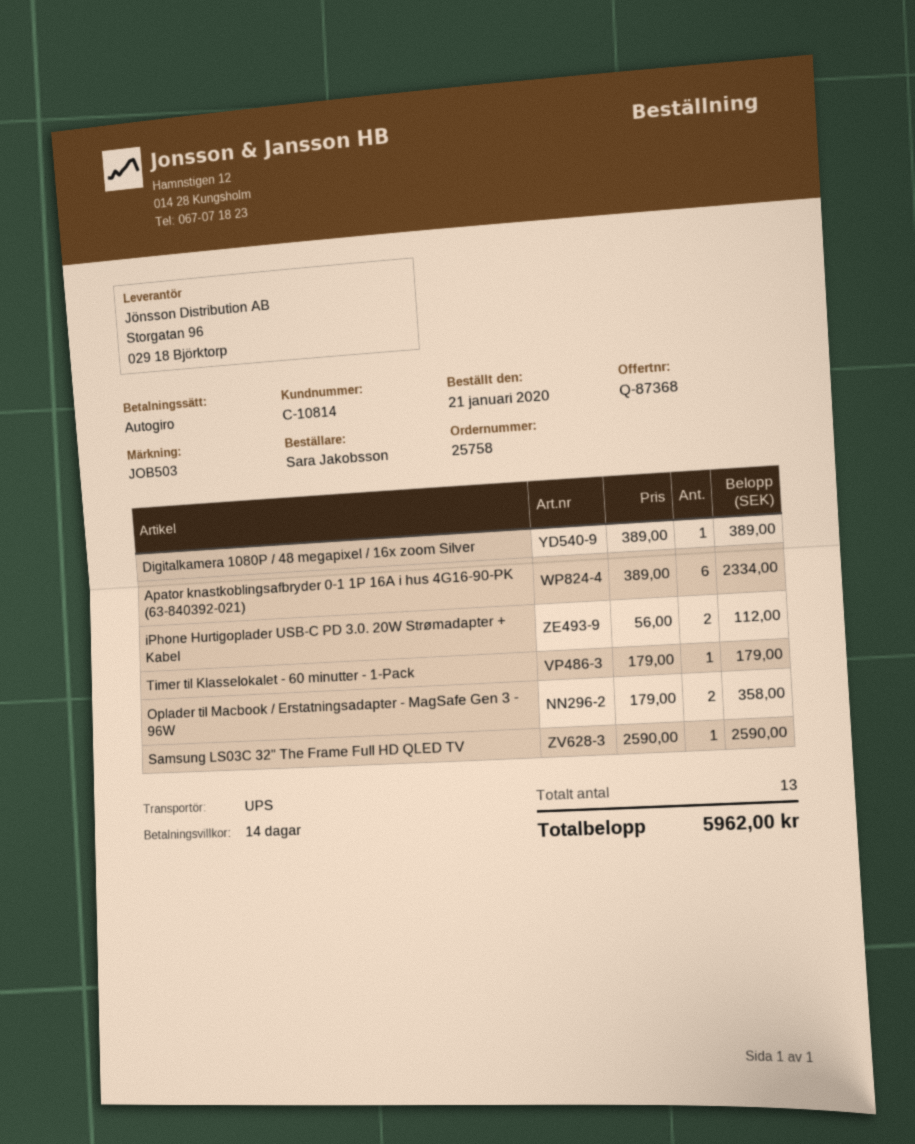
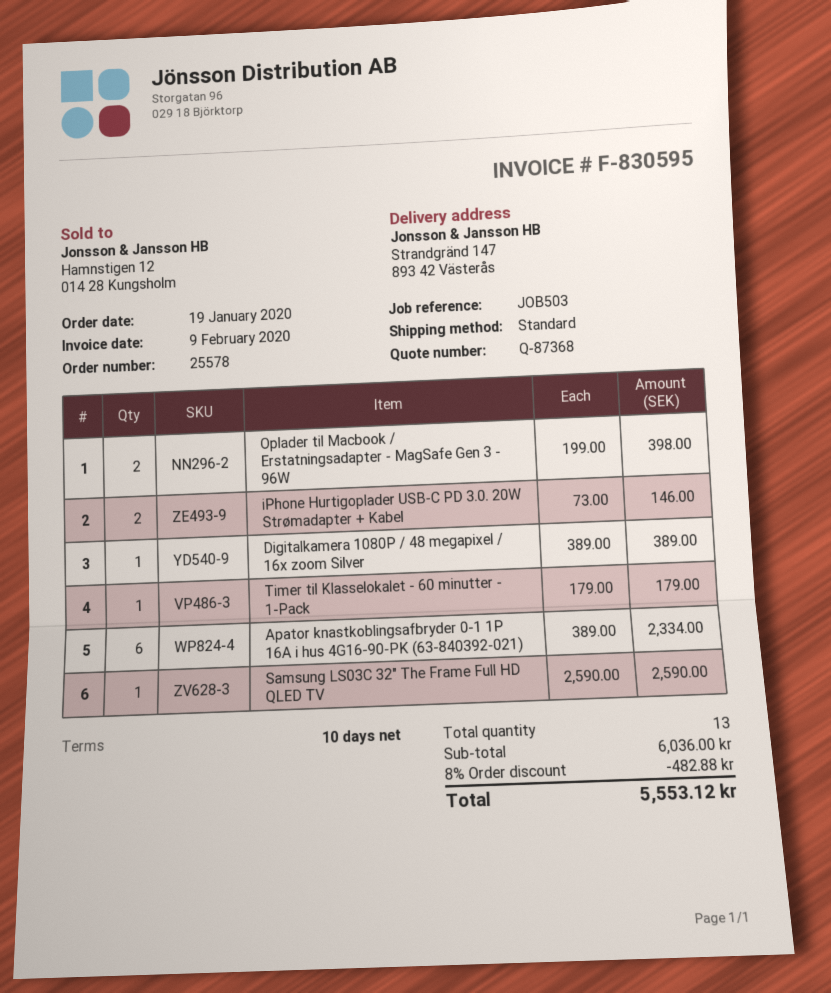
order number: 25758 -> 25578
order date: 2020-01-21 -> 2020-01-19
payment terms: 14 days -> 10 days
shipping method: UPS -> standard
iPhone Hurtigoplader USB-C PD 3.0. 20W Strømadapter + Kabel: 2 x 56.00 = 112.00 -> 2 x 73.00 = 146.00
Oplader til Macbook / Erstatningsadapter - MagSafe Gen 3 - 96W: 2 x 179.00 = 358.00 -> 2 x 199.00 = 398.00
discount: none -> 8% = 482.88
total: 5962.00 -> 5553.12

